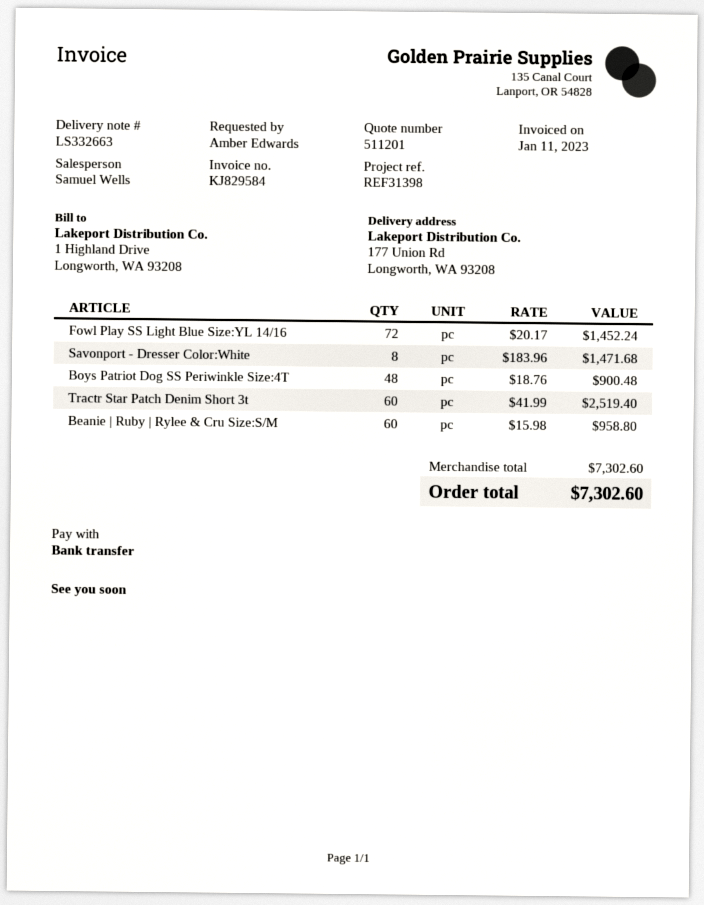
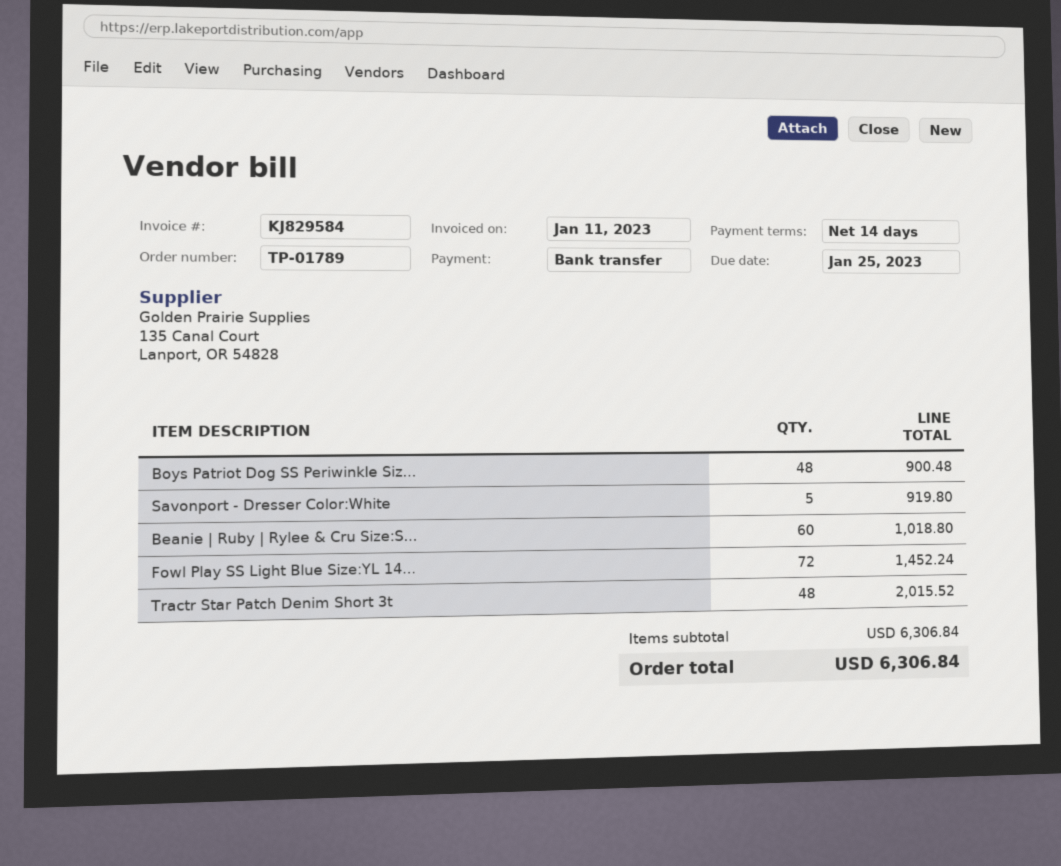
Savonport - Dresser Color:White: 8 for 1471.68 -> 5 for 919.80
Tractr Star Patch Denim Short 3t: 60 for 2519.40 -> 48 for 2015.52
Beanie | Ruby | Rylee & Cru Size:S/M: 60 for 958.80 -> 60 for 1018.80
subtotal: 7302.60 -> 6306.84
total: 7302.60 -> 6306.84

